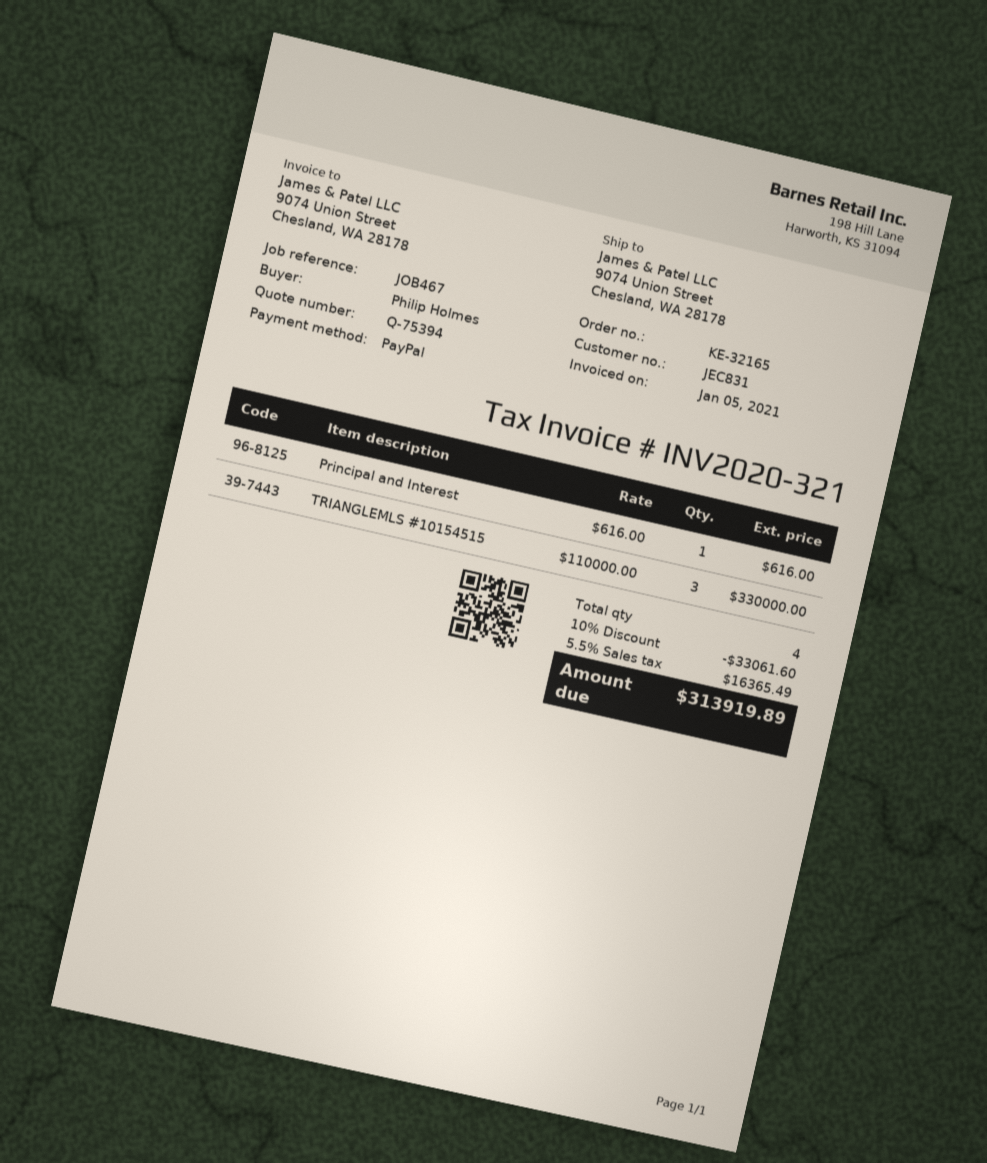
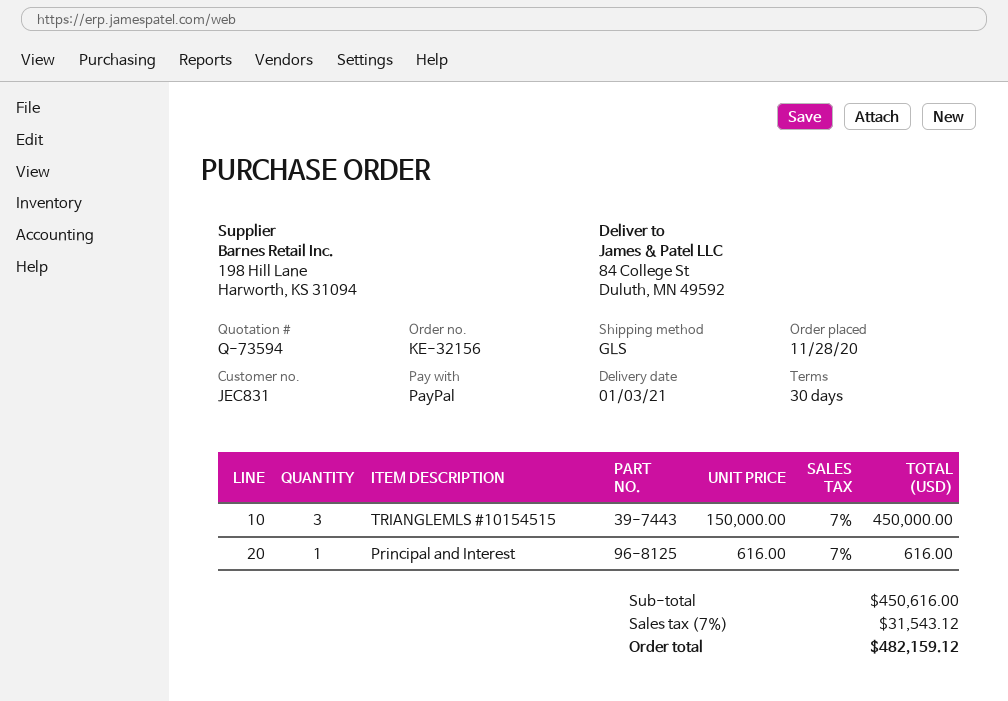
quote number: Q-75394 -> Q-73594
order number: KE-32165 -> KE-32156
ship to: 9074 Union Street, Chesland, WA 28178 -> 84 College St, Duluth, MN 49592
TRIANGLEMLS #10154515: 3 x 110000.00 = 330000.00 -> 3 x 150000.00 = 450000.00
discount: 10% = 33061.60 -> none
tax: 5.5% = 16365.49 -> 7% = 31543.12
total: 313919.89 -> 482159.12

